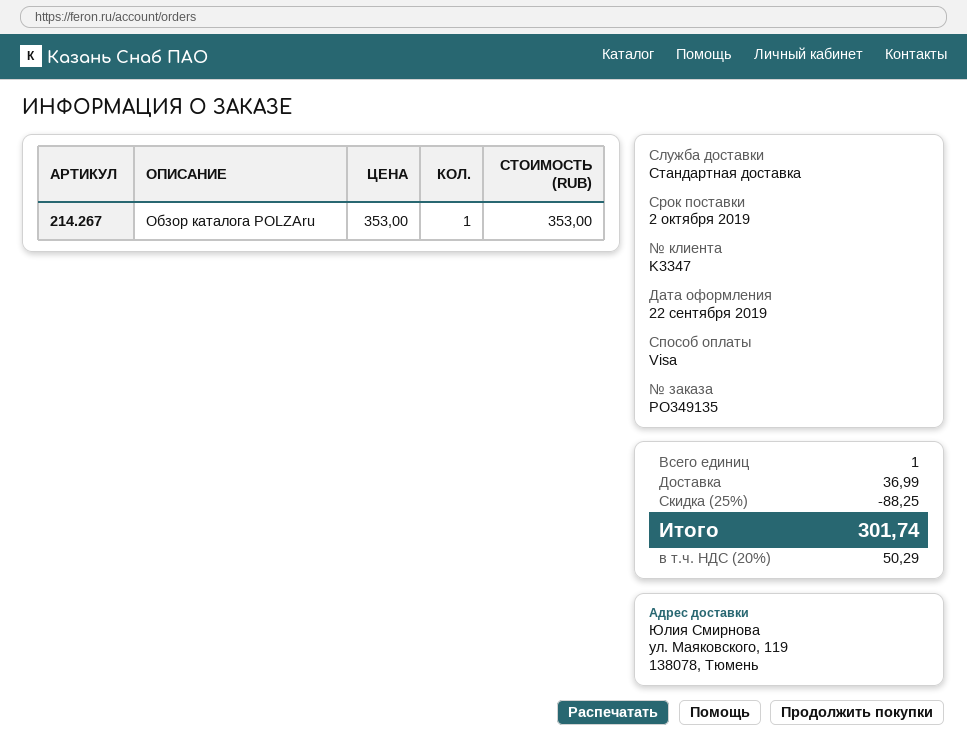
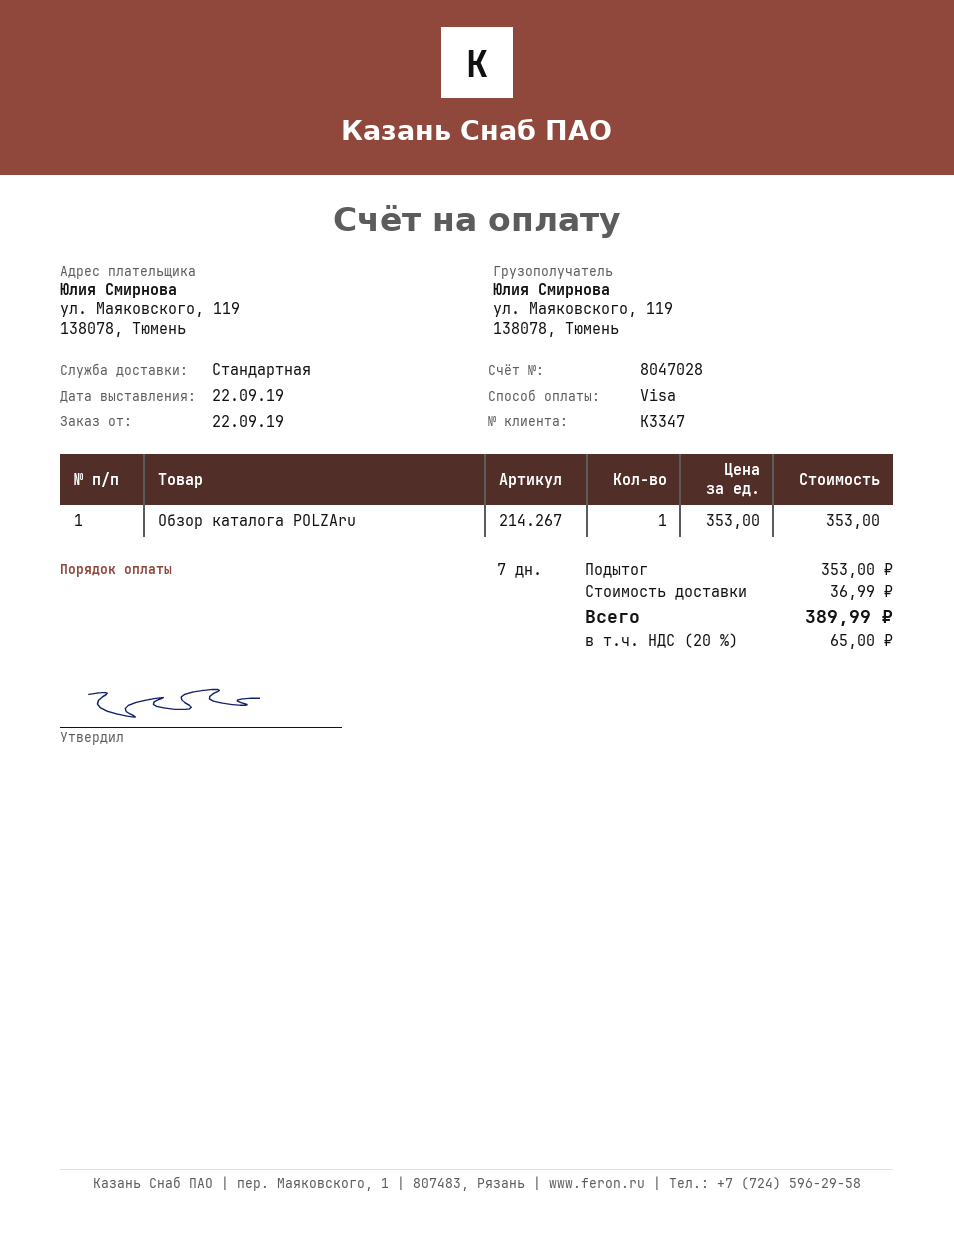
discount: 25% = 88.25 -> none
tax: 20% = 50.29 -> 20% = 65.00
total: 301.74 -> 389.99

